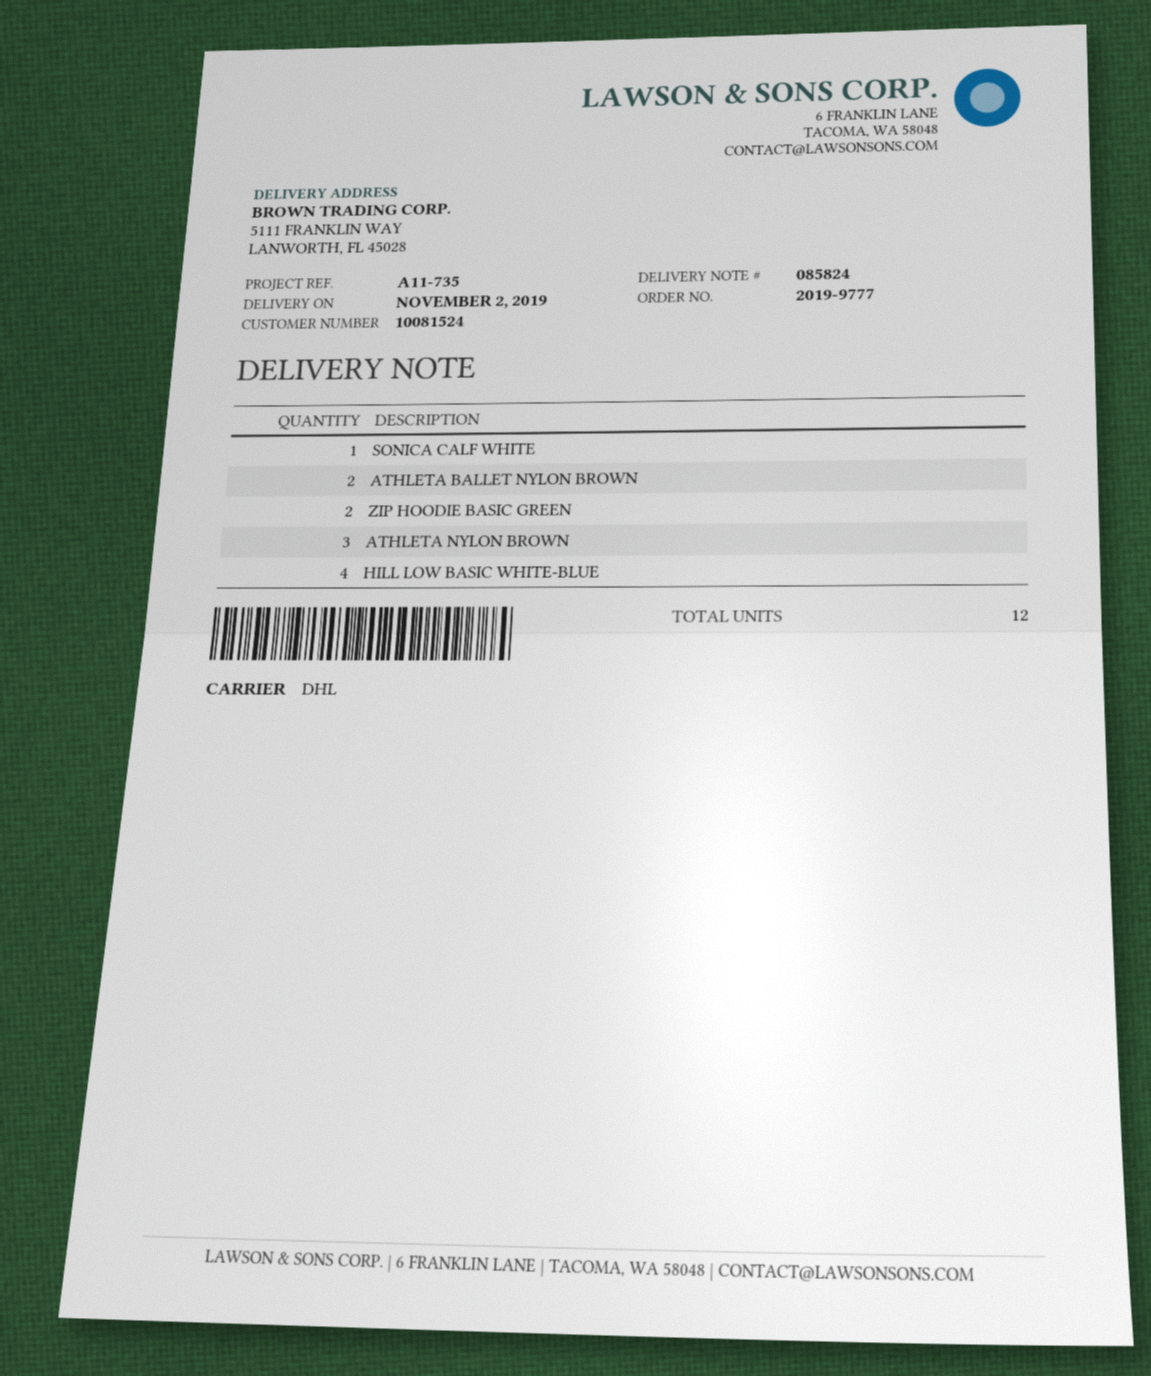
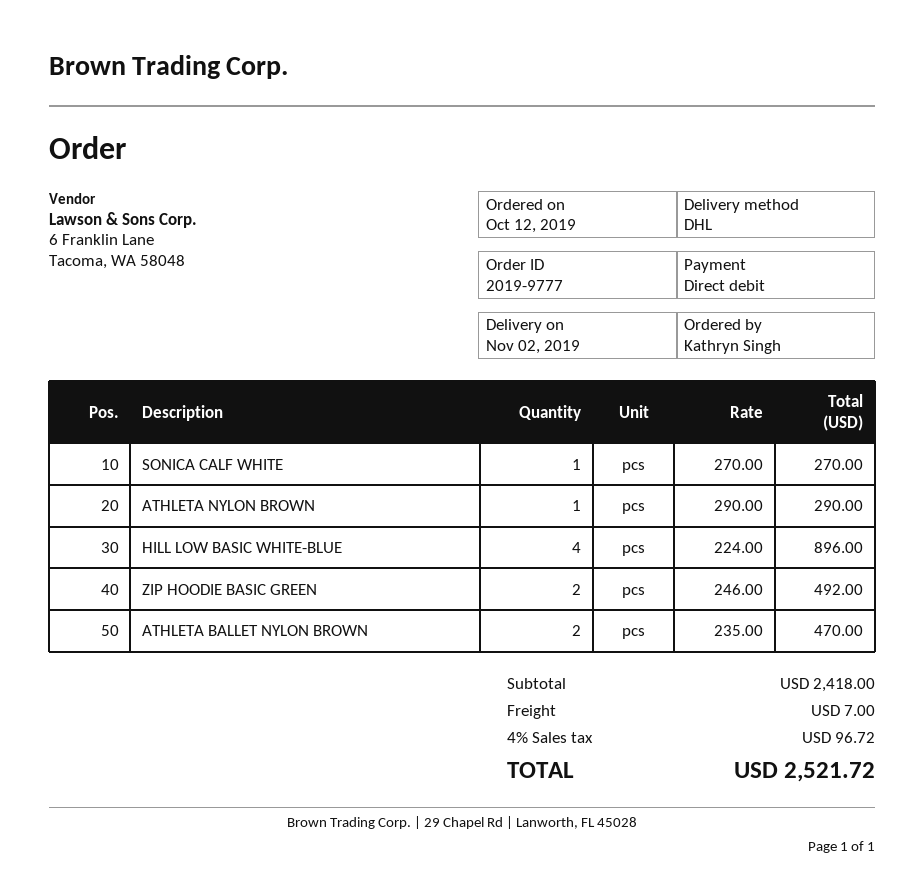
ATHLETA NYLON BROWN: 3 -> 1

